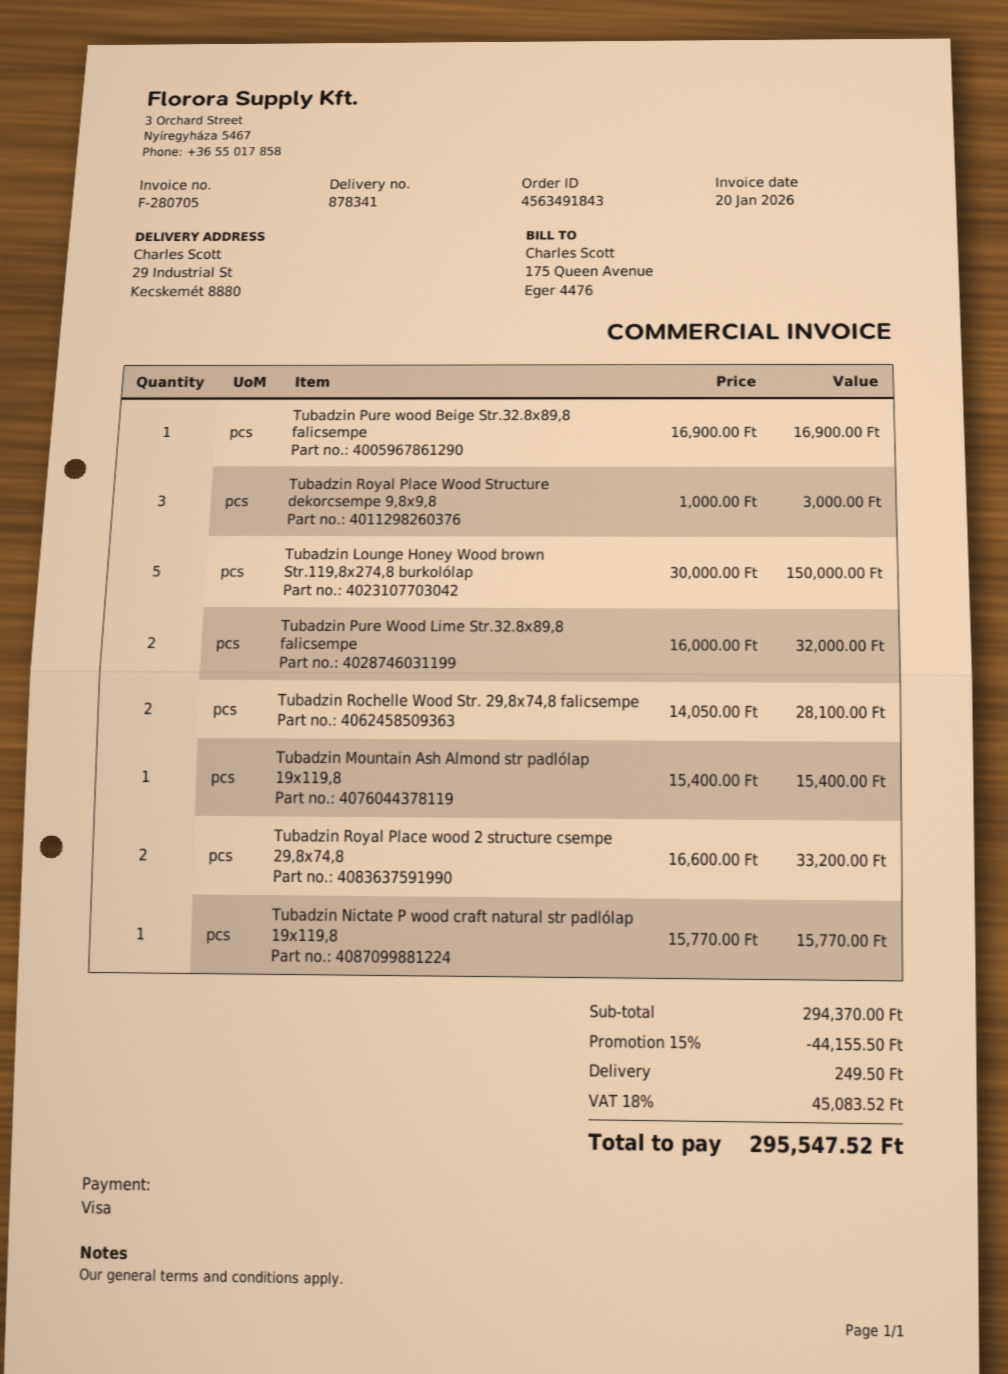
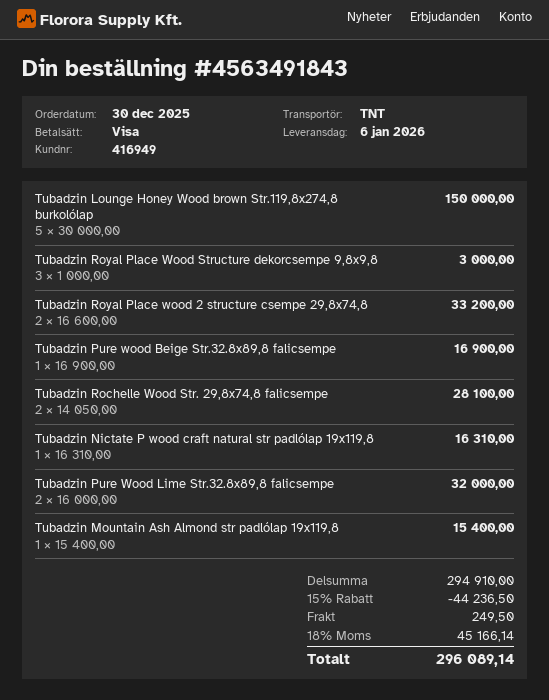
Tubadzin Nictate P wood craft natural str padlólap 19x119,8: 1 x 15770.00 = 15770.00 -> 1 x 16310.00 = 16310.00
subtotal: 294370.00 -> 294910.00
discount: 15% = 44155.50 -> 15% = 44236.50
tax: 18% = 45083.52 -> 18% = 45166.14
total: 295547.52 -> 296089.14

